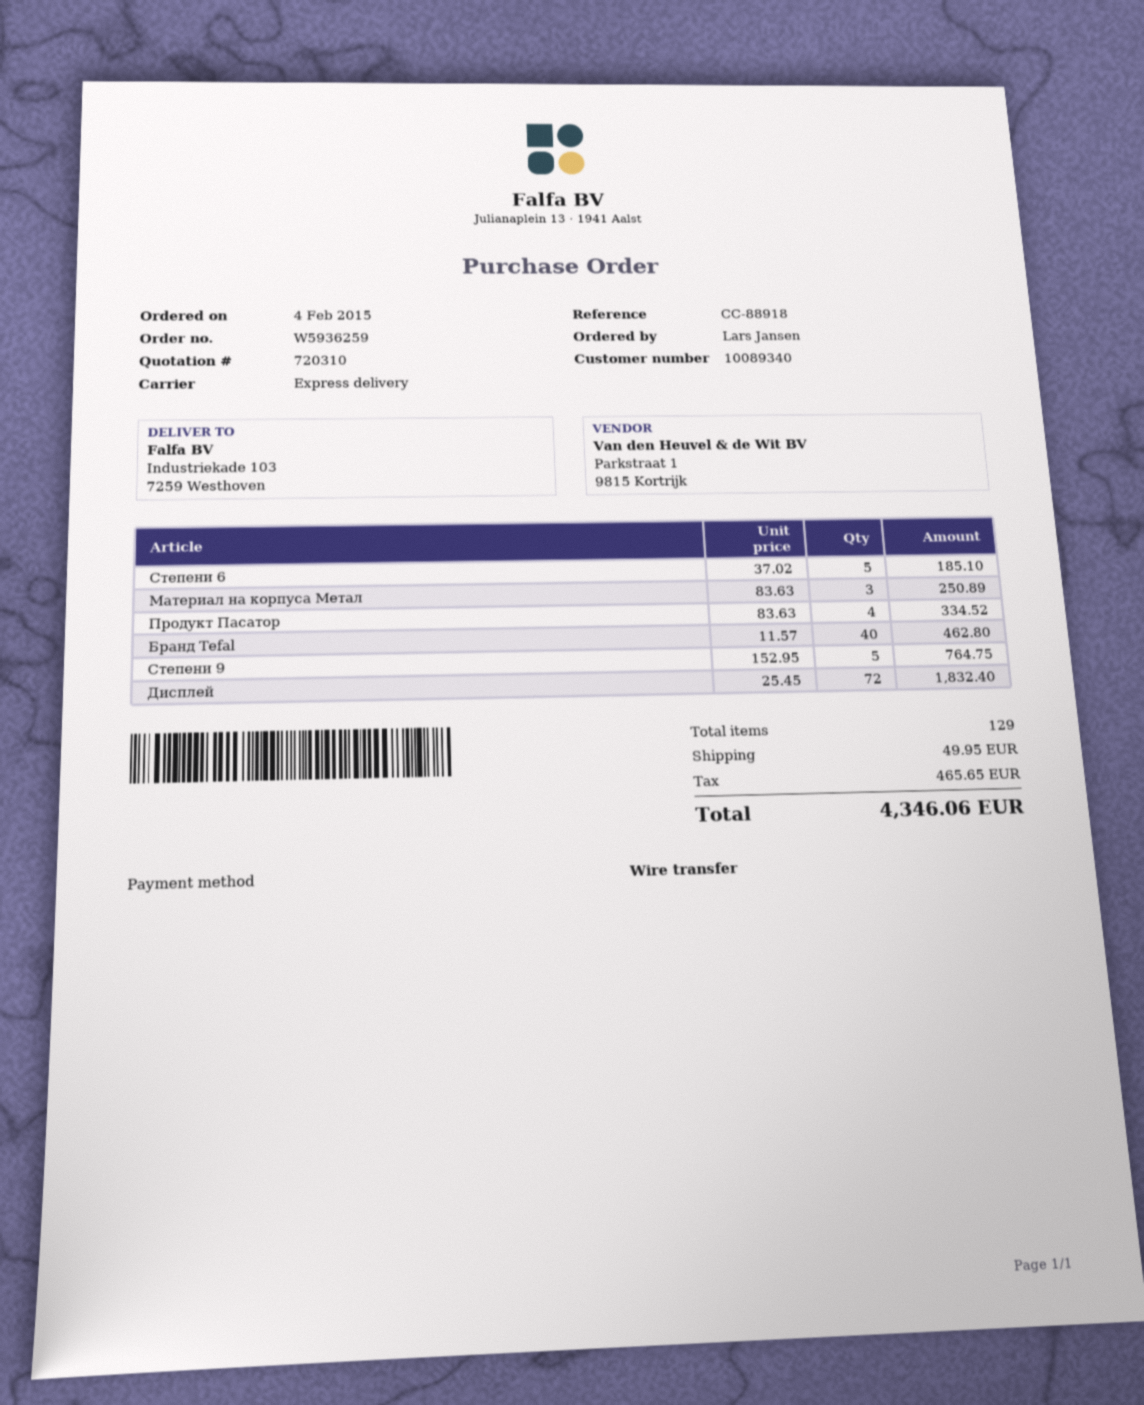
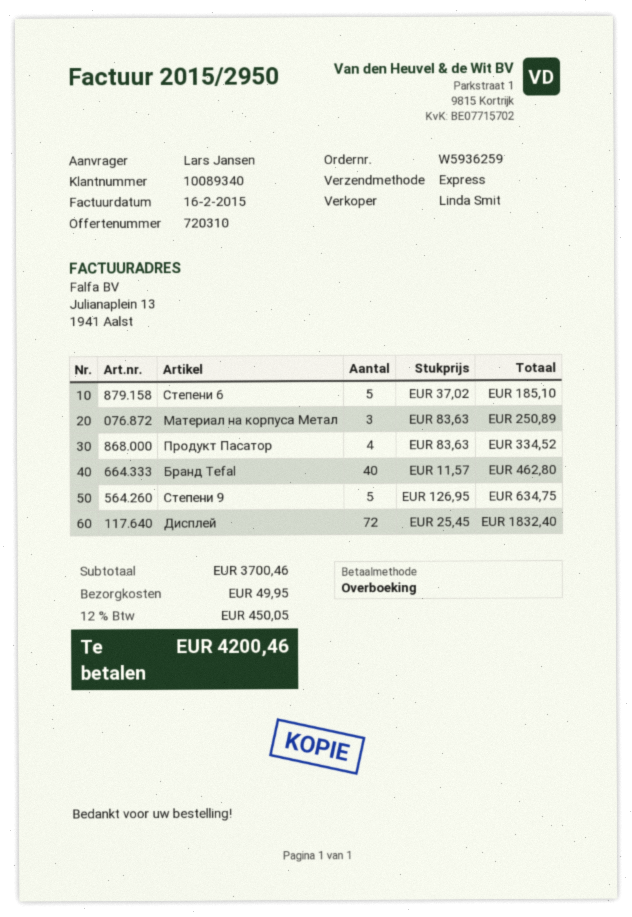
Степени 9: 5 x 152.95 = 764.75 -> 5 x 126.95 = 634.75
tax: 465.65 -> 450.05
total: 4346.06 -> 4200.46

